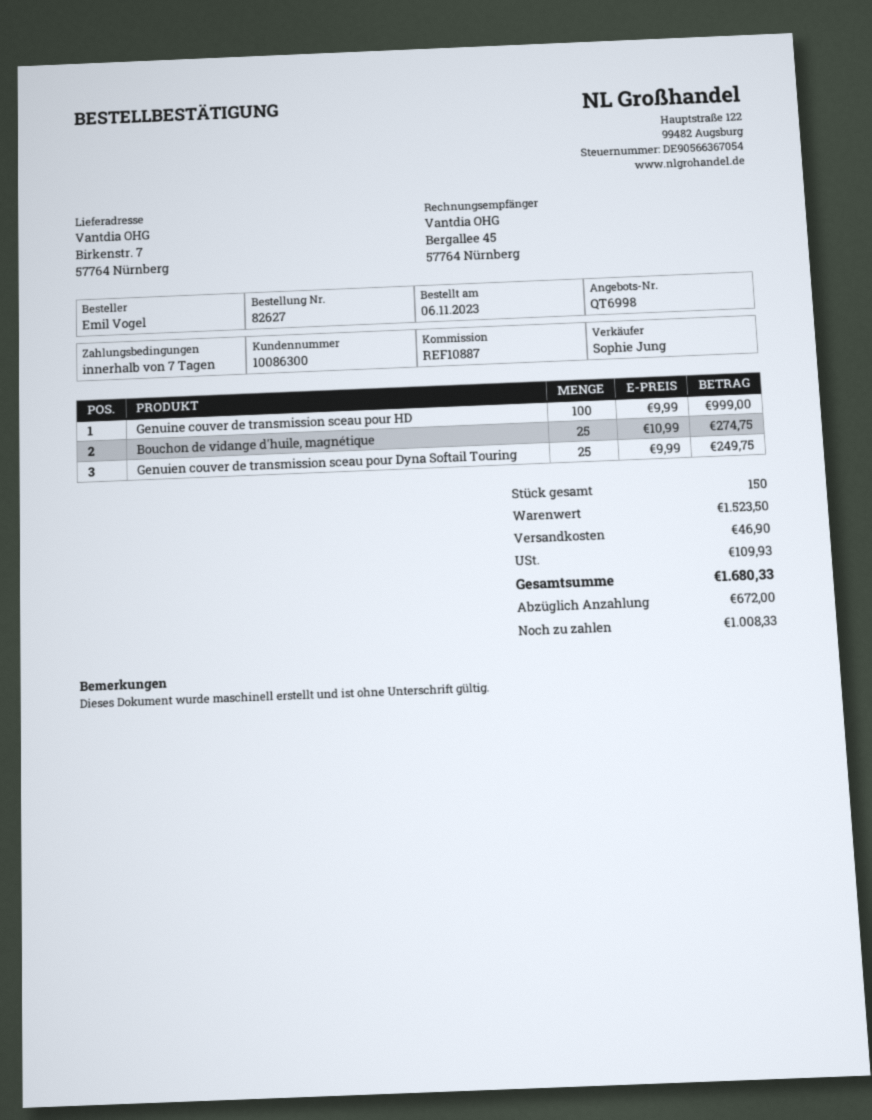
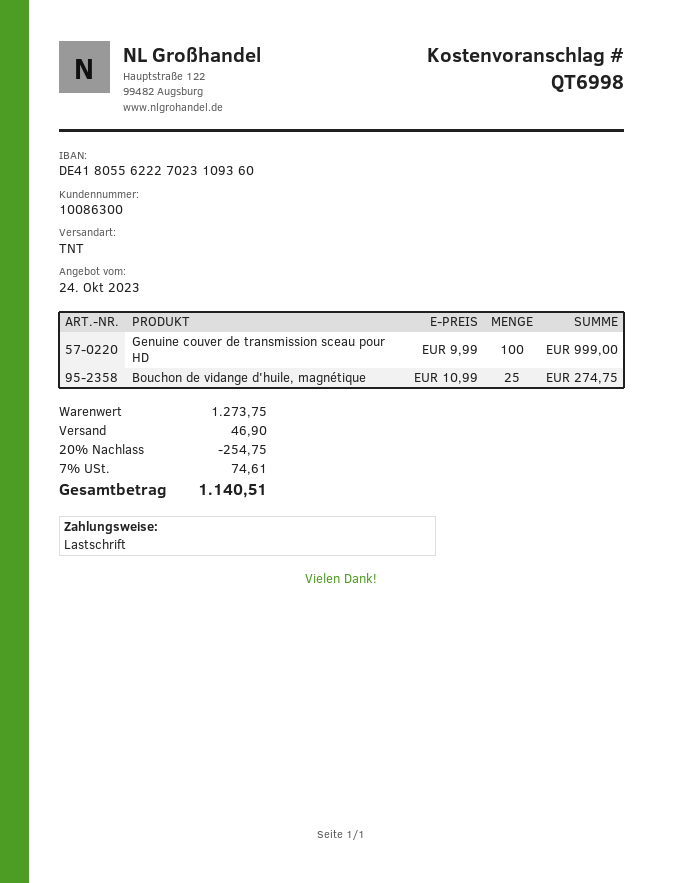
Genuien couver de transmission sceau pour Dyna Softail Touring: 25 x 9.99 = 249.75 -> none
subtotal: 1523.50 -> 1273.75
discount: none -> 20% = 254.75
tax: 109.93 -> 74.61
total: 1680.33 -> 1140.51

